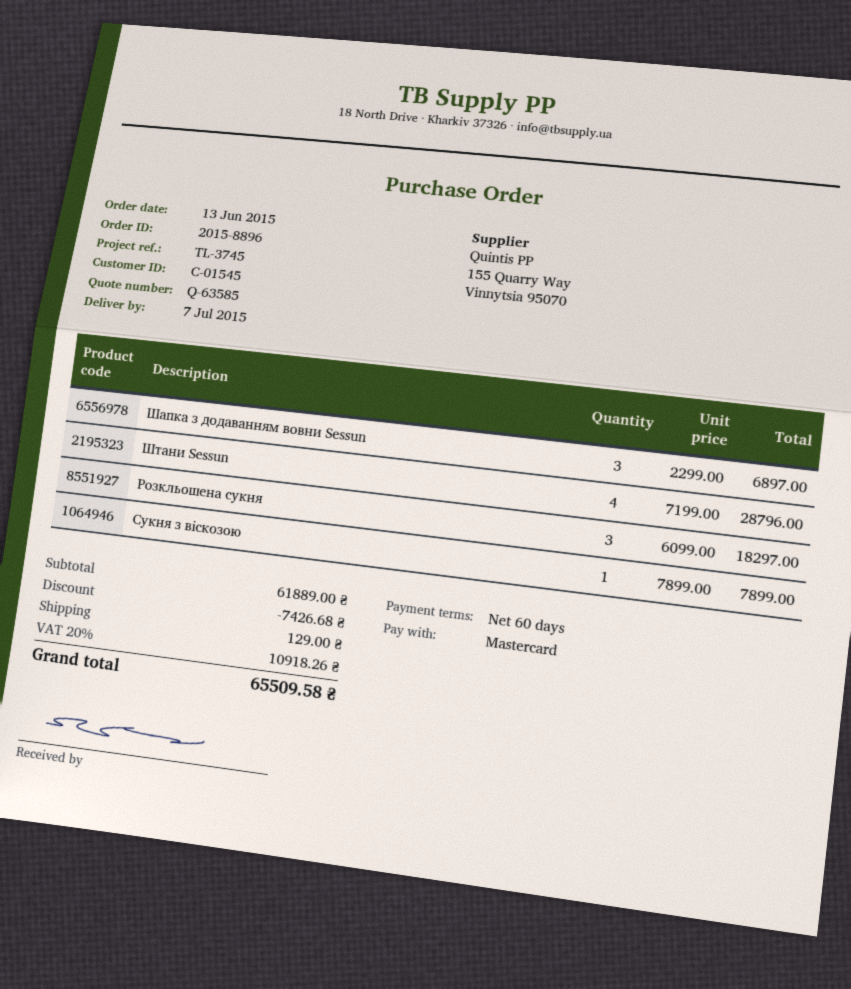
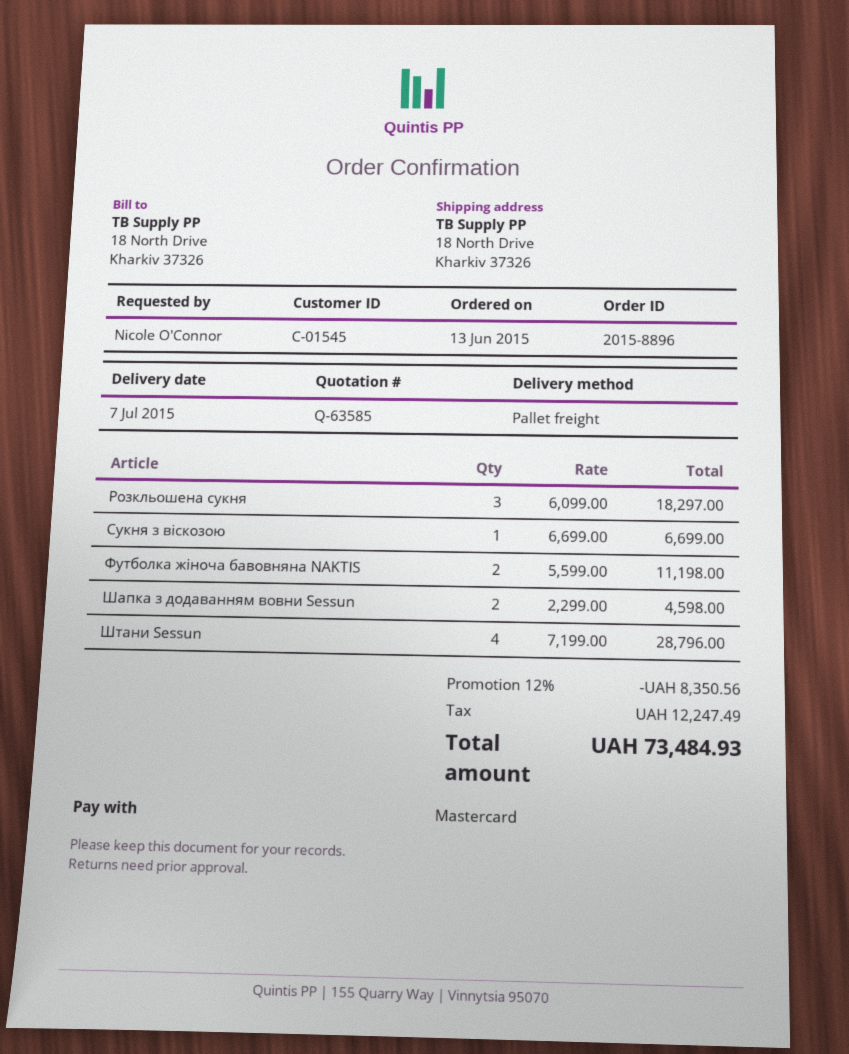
Шапка з додаванням вовни Sessun: 3 x 2299.00 = 6897.00 -> 2 x 2299.00 = 4598.00
Сукня з віскозою: 1 x 7899.00 = 7899.00 -> 1 x 6699.00 = 6699.00
Футболка жіноча бавовняна NAKTIS: none -> 2 x 5599.00 = 11198.00
discount: 7426.68 -> 8350.56
shipping: 129.00 -> none
tax: 10918.26 -> 12247.49
total: 65509.58 -> 73484.93

